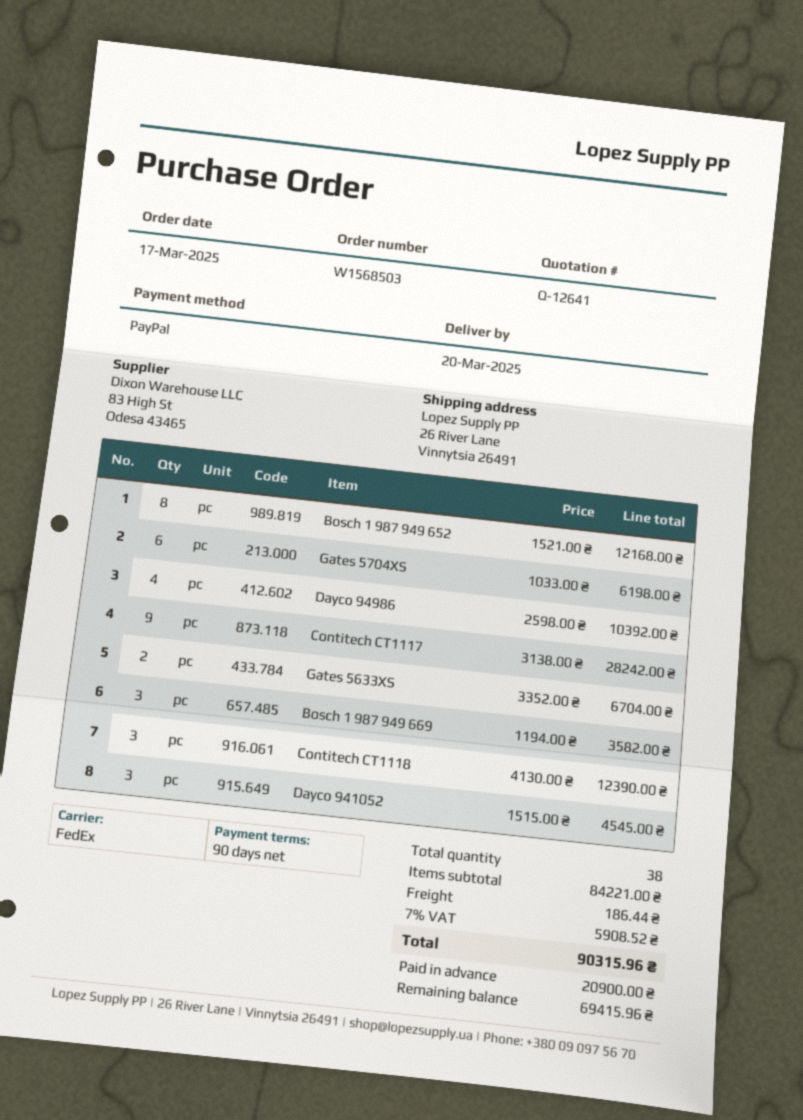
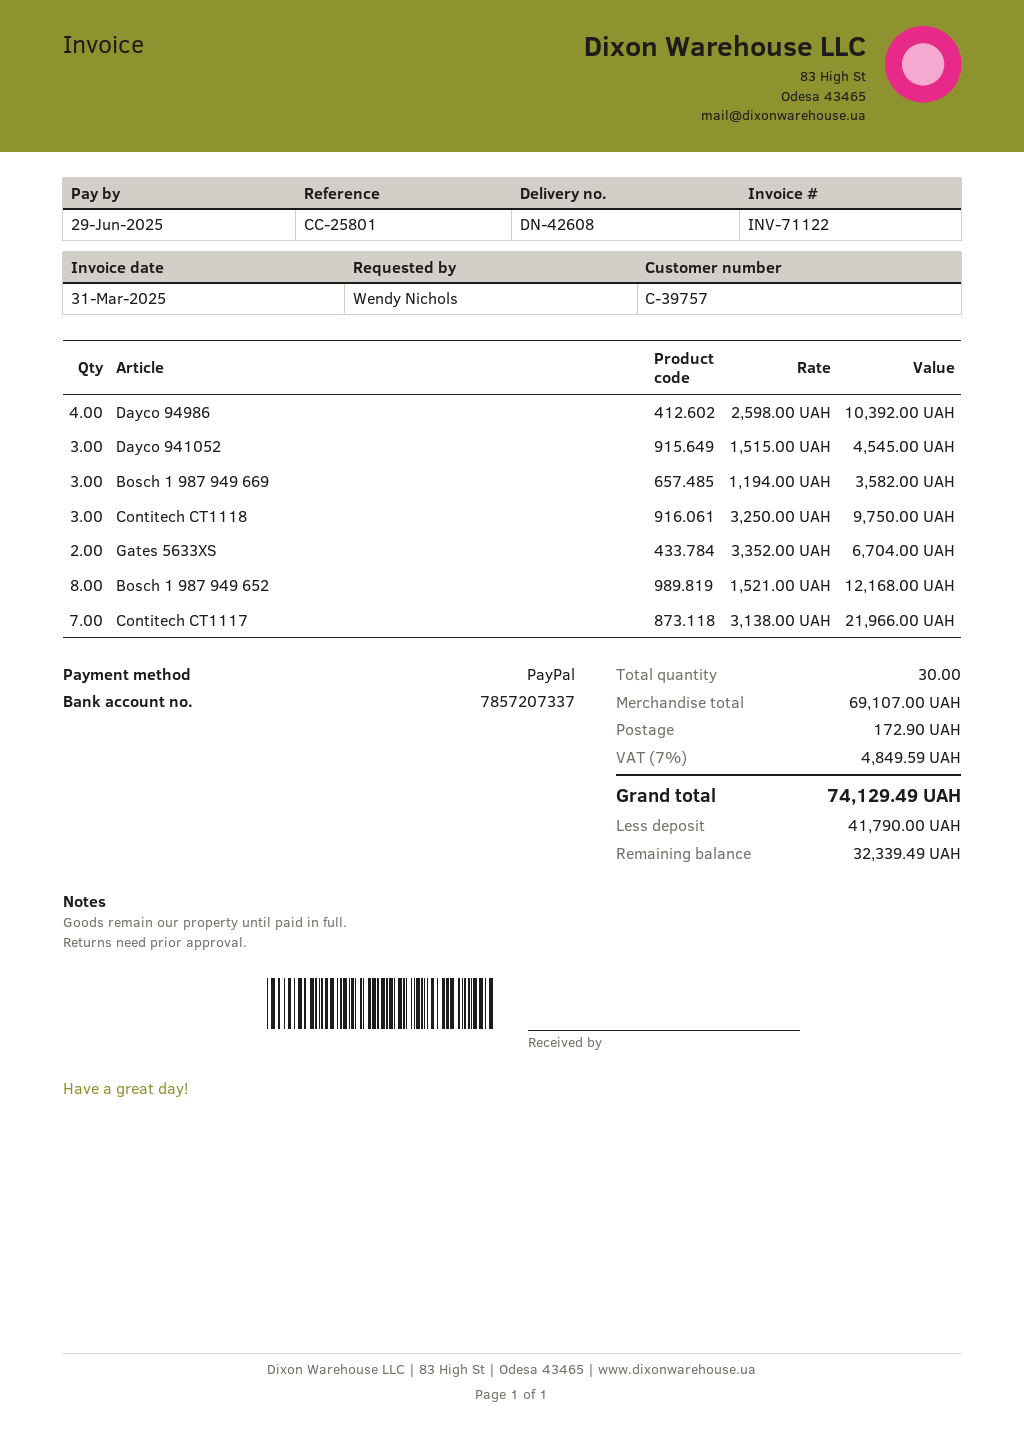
Gates 5704XS: 6 x 1033.00 = 6198.00 -> none
Contitech CT1117: 9 x 3138.00 = 28242.00 -> 7 x 3138.00 = 21966.00
Contitech CT1118: 3 x 4130.00 = 12390.00 -> 3 x 3250.00 = 9750.00
total quantity: 38 -> 30
subtotal: 84221.00 -> 69107.00
shipping: 186.44 -> 172.90
tax: 7% = 5908.52 -> 7% = 4849.59
total: 90315.96 -> 74129.49
deposit: 20900.00 -> 41790.00
balance: 69415.96 -> 32339.49

